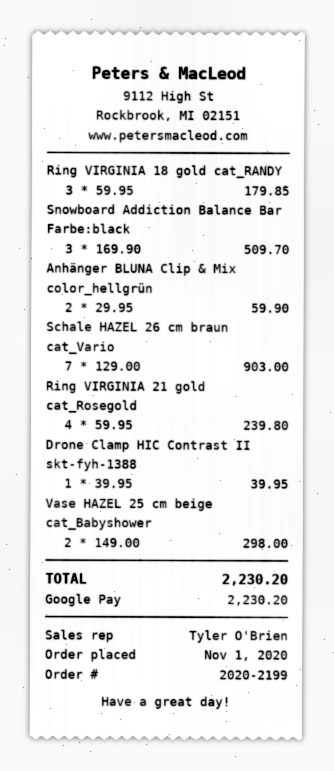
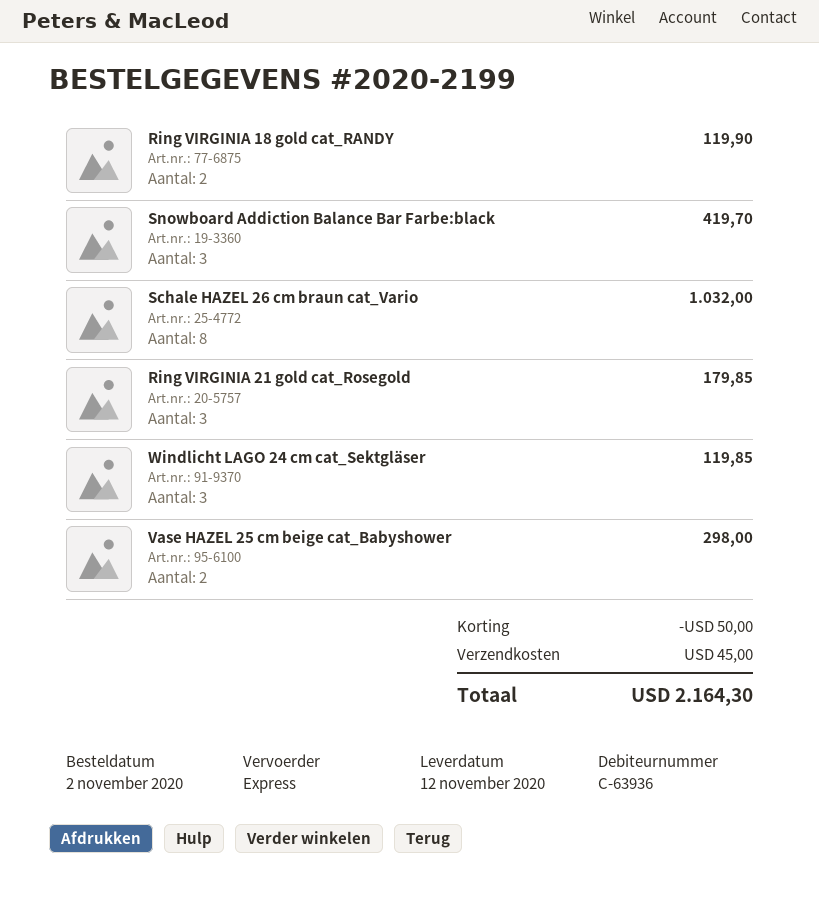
order date: 2020-11-01 -> 2020-11-02
Ring VIRGINIA 18 gold cat_RANDY: 3 for 179.85 -> 2 for 119.90
Snowboard Addiction Balance Bar Farbe:black: 3 for 509.70 -> 3 for 419.70
Anhänger BLUNA Clip & Mix color_hellgrün: 2 for 59.90 -> none
Schale HAZEL 26 cm braun cat_Vario: 7 for 903.00 -> 8 for 1032.00
Ring VIRGINIA 21 gold cat_Rosegold: 4 for 239.80 -> 3 for 179.85
Drone Clamp HIC Contrast II skt-fyh-1388: 1 for 39.95 -> none
Windlicht LAGO 24 cm cat_Sektgläser: none -> 3 for 119.85
discount: none -> 50.00
shipping: none -> 45.00
total: 2230.20 -> 2164.30

